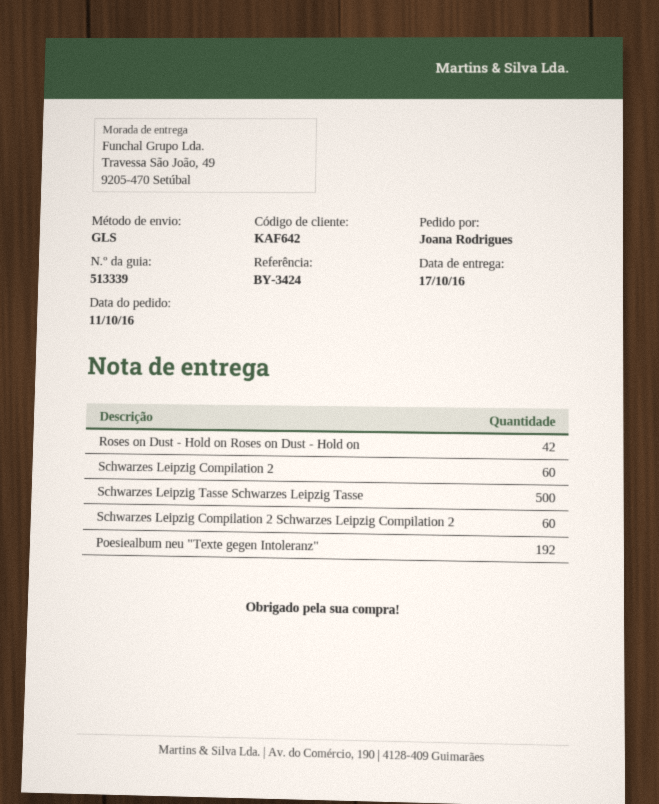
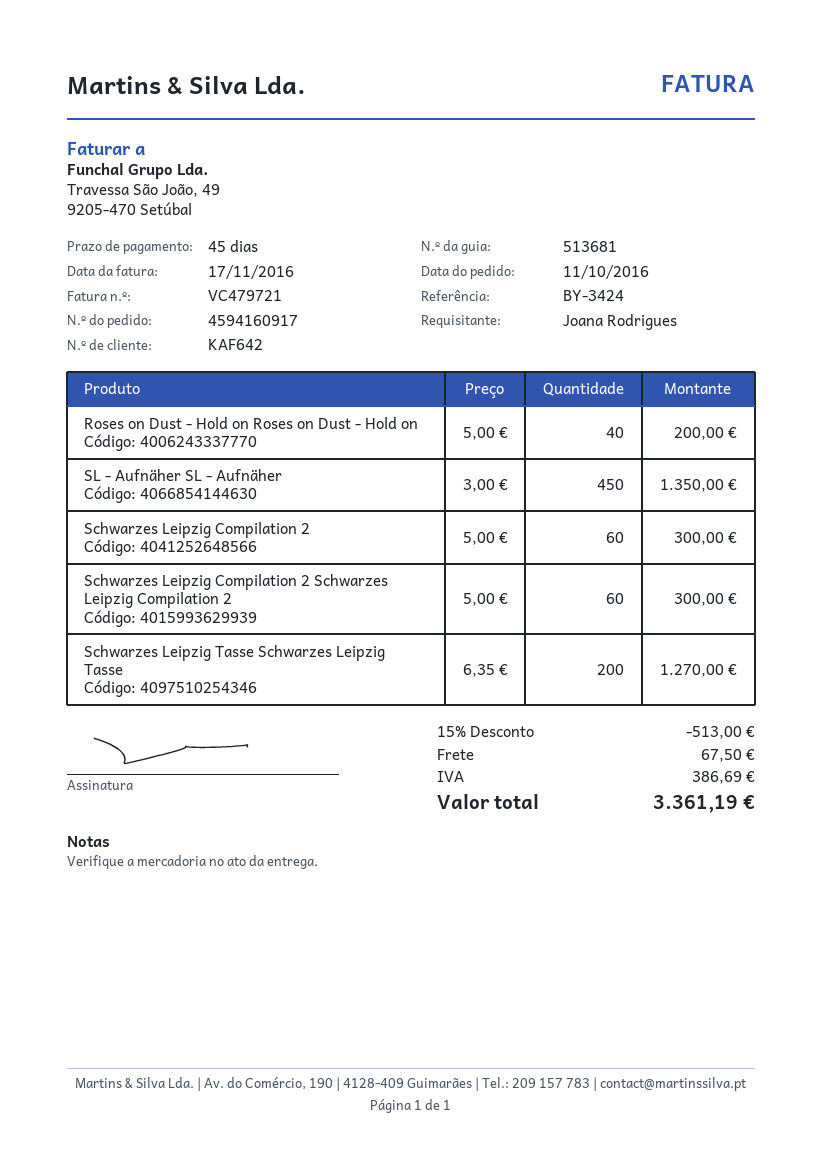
delivery note number: 513339 -> 513681
Roses on Dust - Hold on Roses on Dust - Hold on: 42 -> 40
Schwarzes Leipzig Tasse Schwarzes Leipzig Tasse: 500 -> 200
Poesiealbum neu "Texte gegen Intoleranz": 192 -> none
SL - Aufnäher SL - Aufnäher: none -> 450

